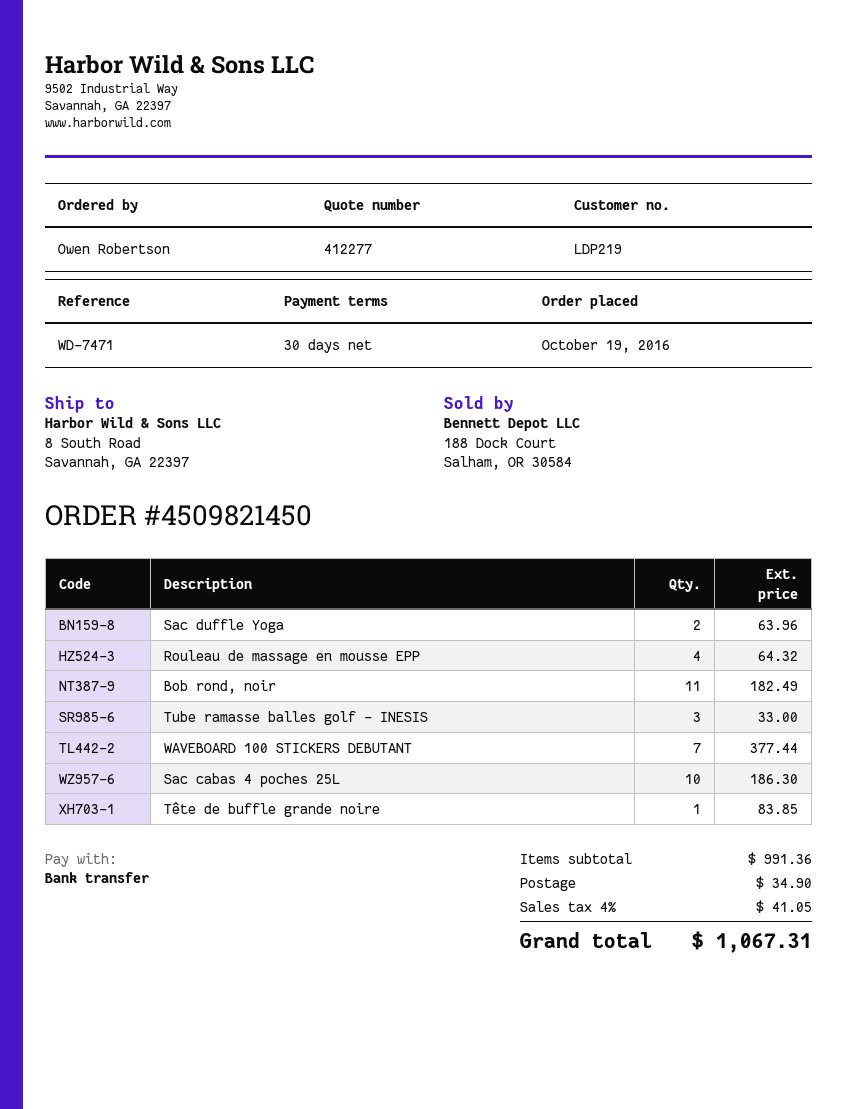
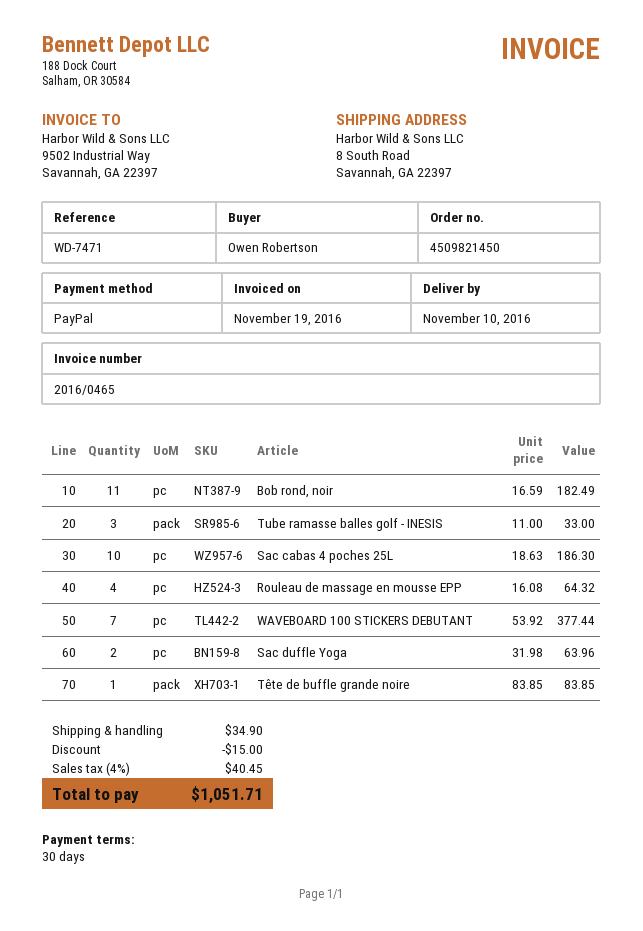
payment method: bank transfer -> PayPal
discount: none -> 15.00
tax: 4% = 41.05 -> 4% = 40.45
total: 1067.31 -> 1051.71

